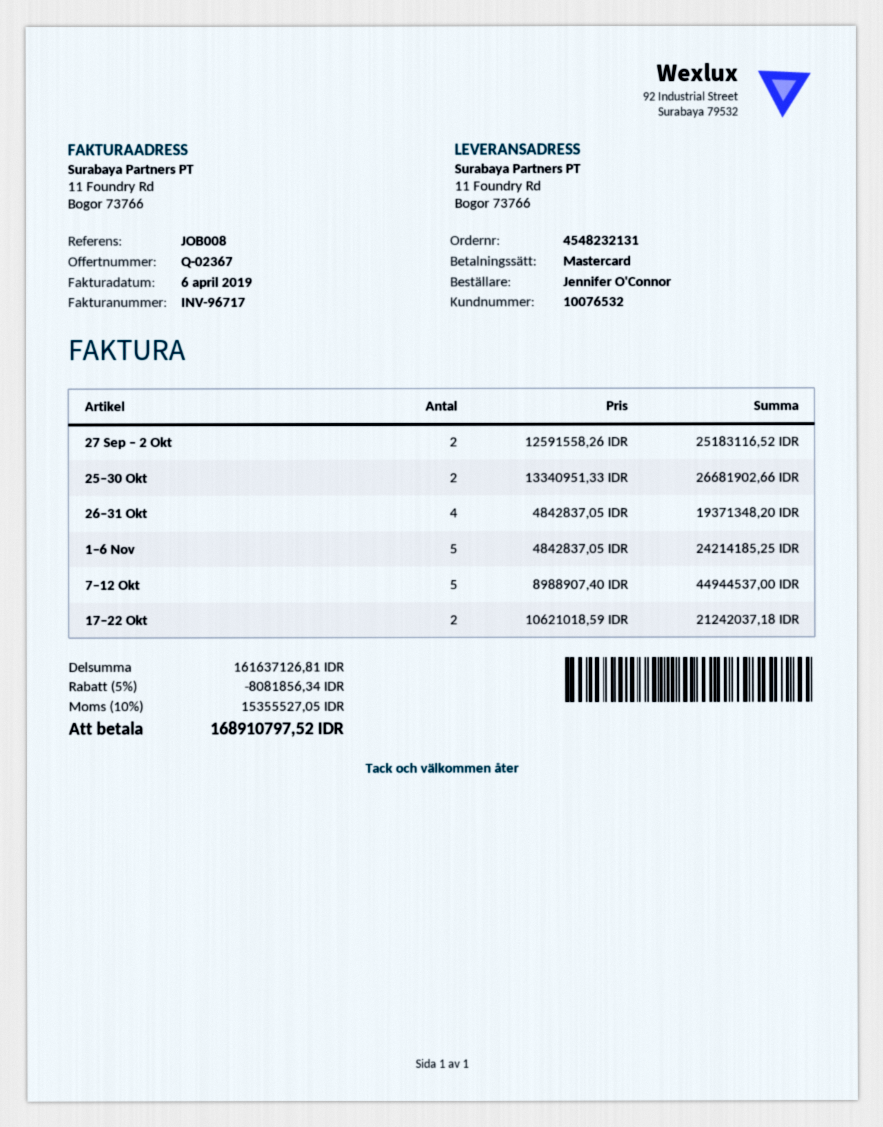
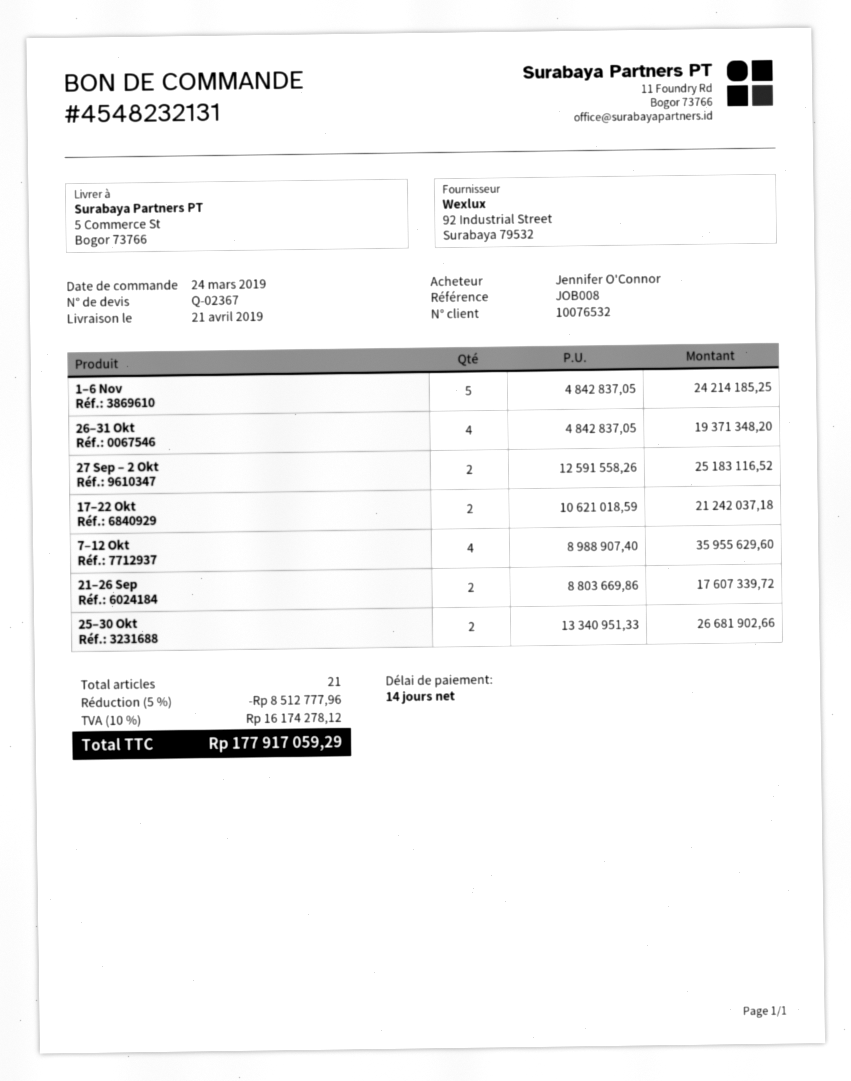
ship to: 11 Foundry Rd, Bogor 73766 -> 5 Commerce St, Bogor 73766
7–12 Okt: 5 x 8988907.40 = 44944537.00 -> 4 x 8988907.40 = 35955629.60
21–26 Sep: none -> 2 x 8803669.86 = 17607339.72
discount: 5% = 8081856.34 -> 5% = 8512777.96
tax: 10% = 15355527.05 -> 10% = 16174278.12
total: 168910797.52 -> 177917059.29

